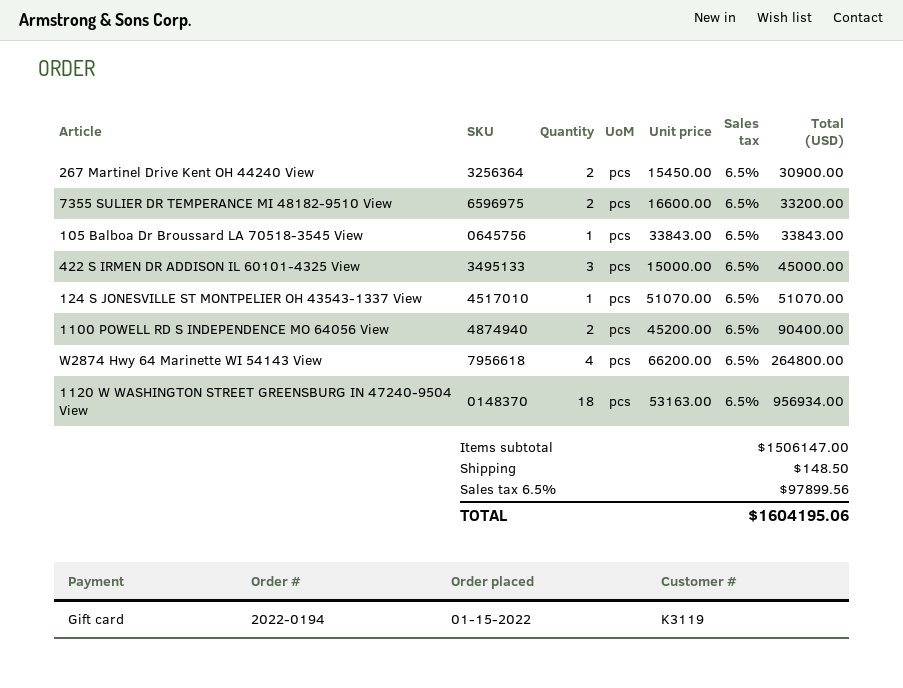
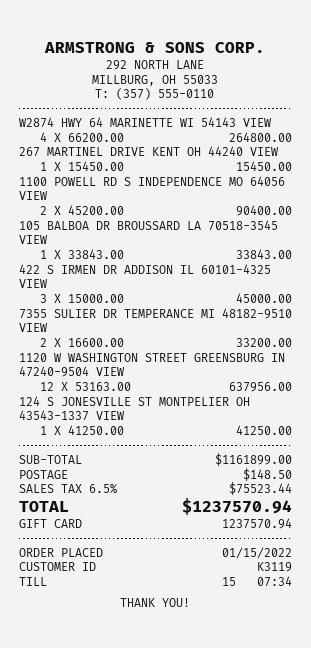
267 Martinel Drive Kent OH 44240 View: 2 x 15450.00 = 30900.00 -> 1 x 15450.00 = 15450.00
124 S JONESVILLE ST MONTPELIER OH 43543-1337 View: 1 x 51070.00 = 51070.00 -> 1 x 41250.00 = 41250.00
1120 W WASHINGTON STREET GREENSBURG IN 47240-9504 View: 18 x 53163.00 = 956934.00 -> 12 x 53163.00 = 637956.00
subtotal: 1506147.00 -> 1161899.00
tax: 6.5% = 97899.56 -> 6.5% = 75523.44
total: 1604195.06 -> 1237570.94

